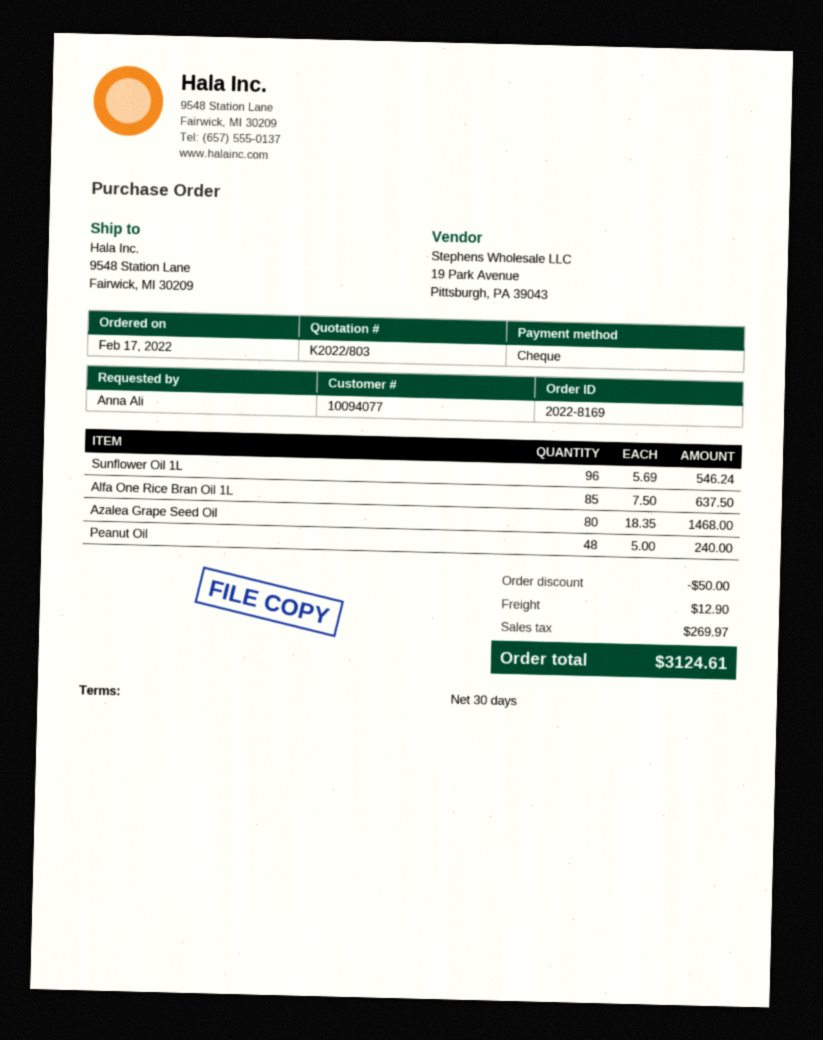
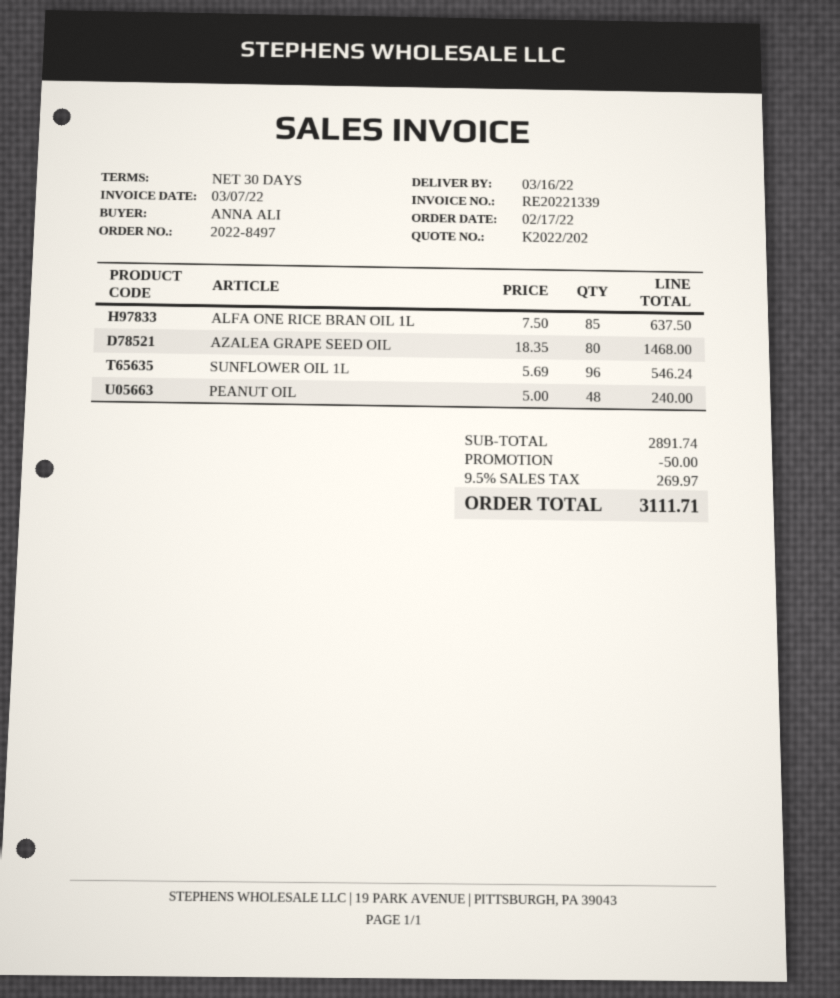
quote number: K2022/803 -> K2022/202
order number: 2022-8169 -> 2022-8497
shipping: 12.90 -> none
total: 3124.61 -> 3111.71

